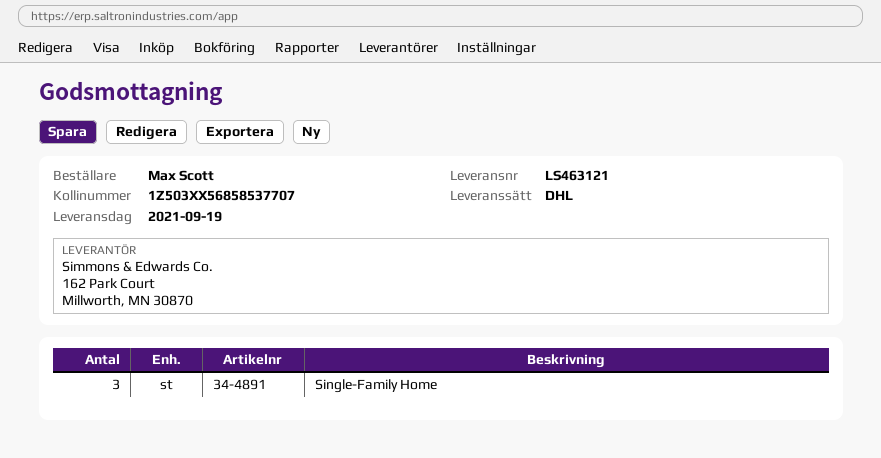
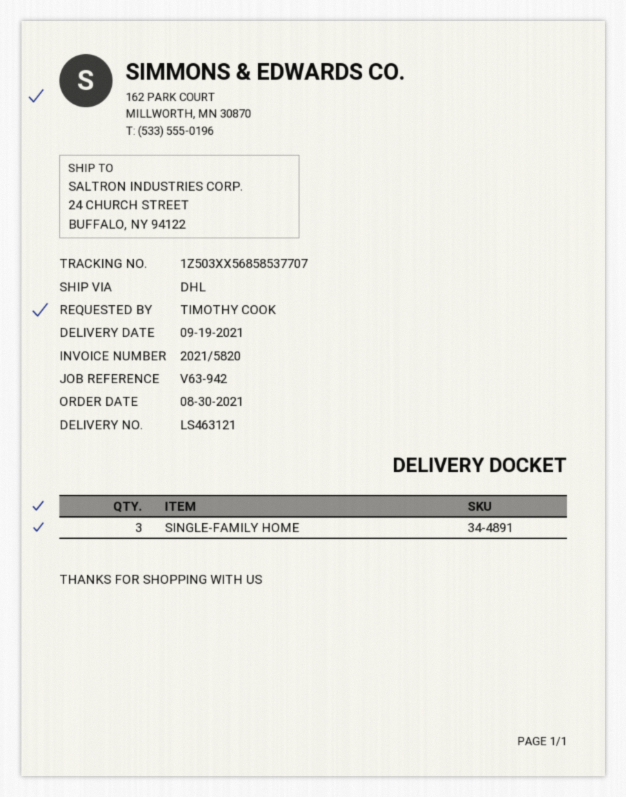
ordered by: Max Scott -> TIMOTHY COOK

